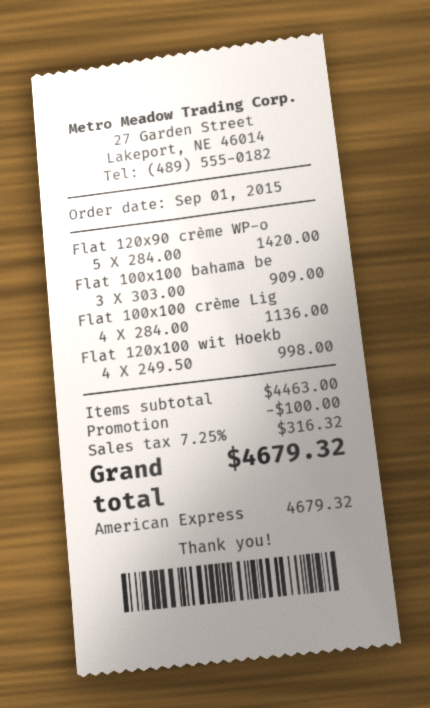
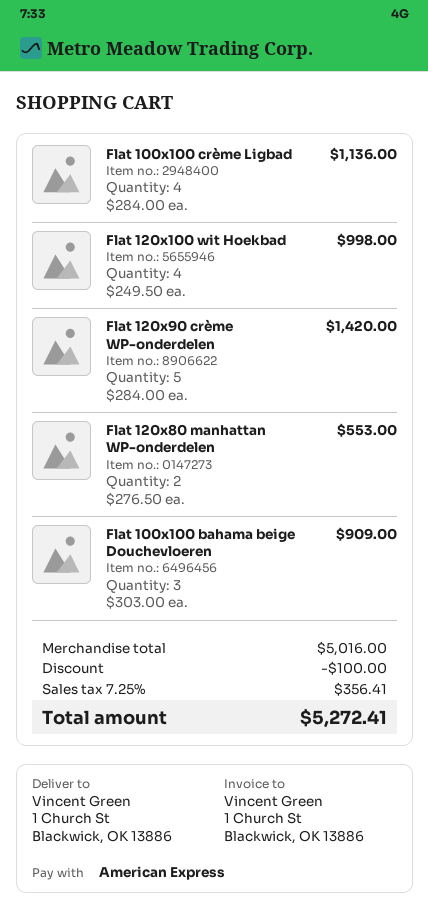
Flat 120x80 manhattan WP-onderdelen: none -> 2 x 276.50 = 553.00
subtotal: 4463.00 -> 5016.00
tax: 7.25% = 316.32 -> 7.25% = 356.41
total: 4679.32 -> 5272.41

